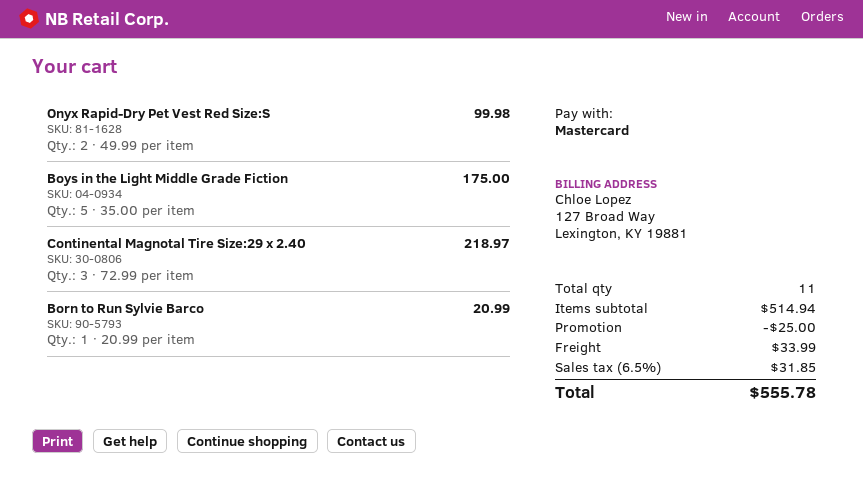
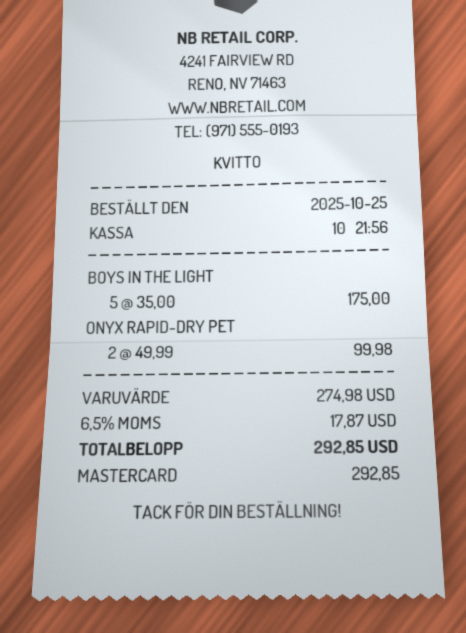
Continental Magnotal Tire Size:29 x 2.40: 3 x 72.99 = 218.97 -> none
Born to Run Sylvie Barco: 1 x 20.99 = 20.99 -> none
subtotal: 514.94 -> 274.98
discount: 25.00 -> none
shipping: 33.99 -> none
tax: 6.5% = 31.85 -> 6.5% = 17.87
total: 555.78 -> 292.85

